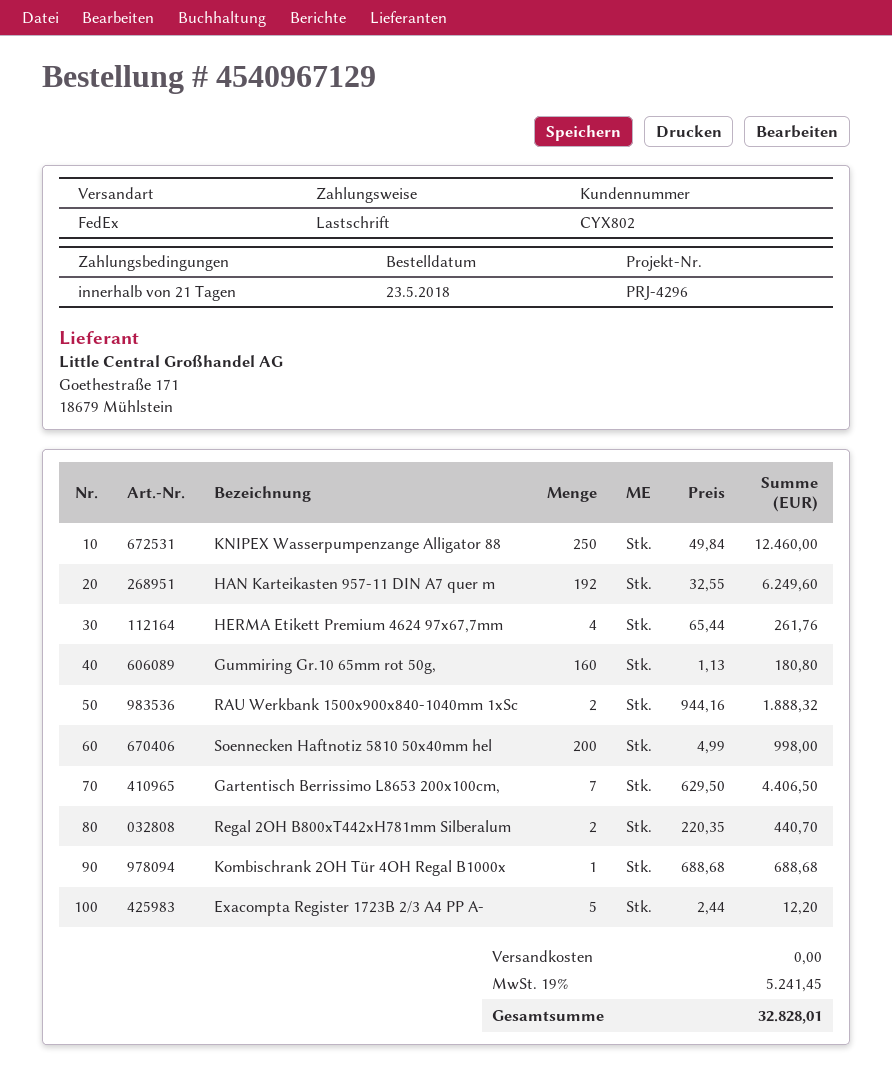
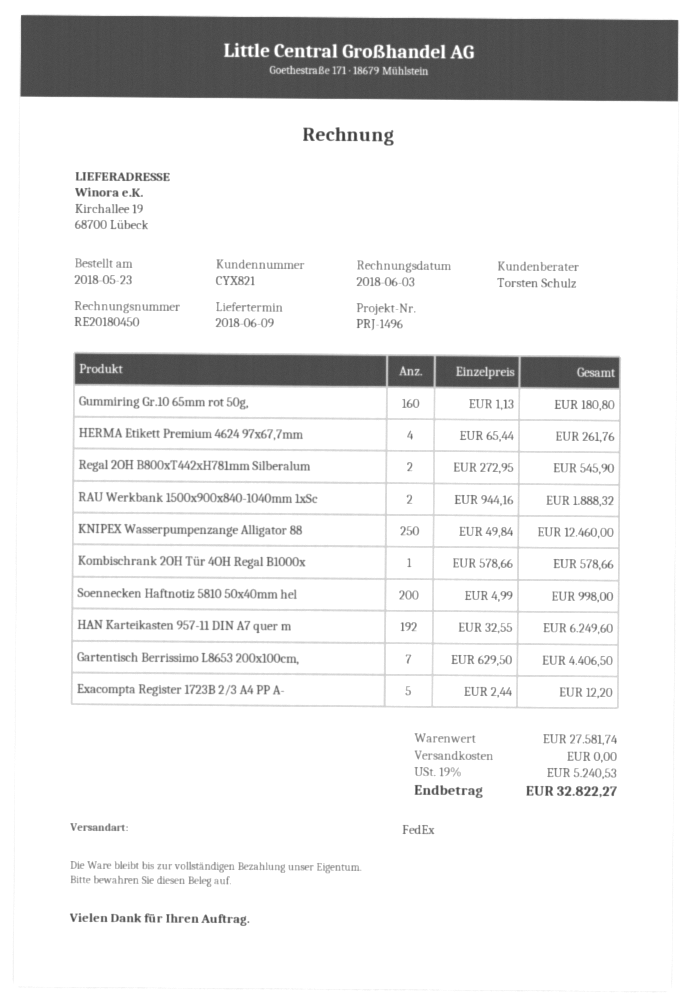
customer number: CYX802 -> CYX821
reference: PRJ-4296 -> PRJ-1496
Regal 2OH B800xT442xH781mm Silberalum: 2 x 220.35 = 440.70 -> 2 x 272.95 = 545.90
Kombischrank 2OH Tür 4OH Regal B1000x: 1 x 688.68 = 688.68 -> 1 x 578.66 = 578.66
tax: 19% = 5241.45 -> 19% = 5240.53
total: 32828.01 -> 32822.27

